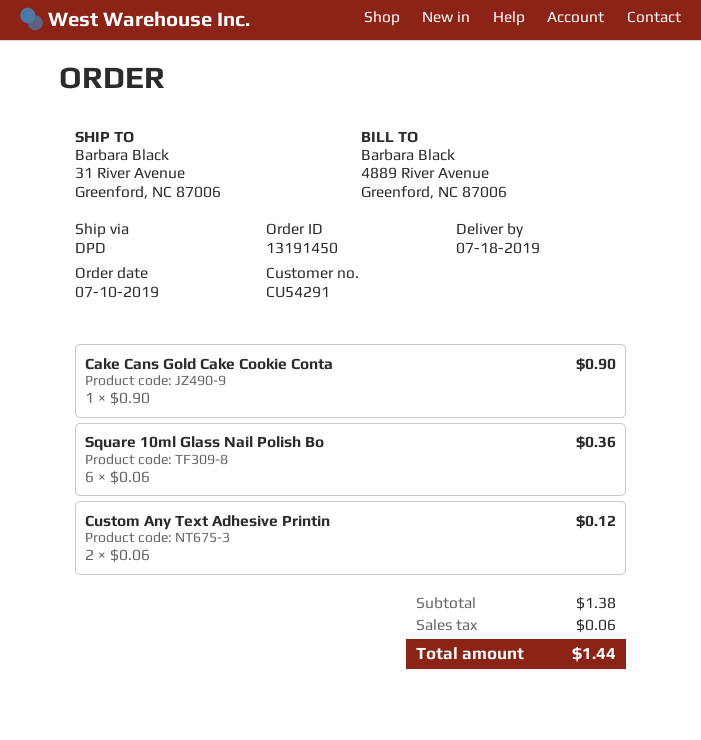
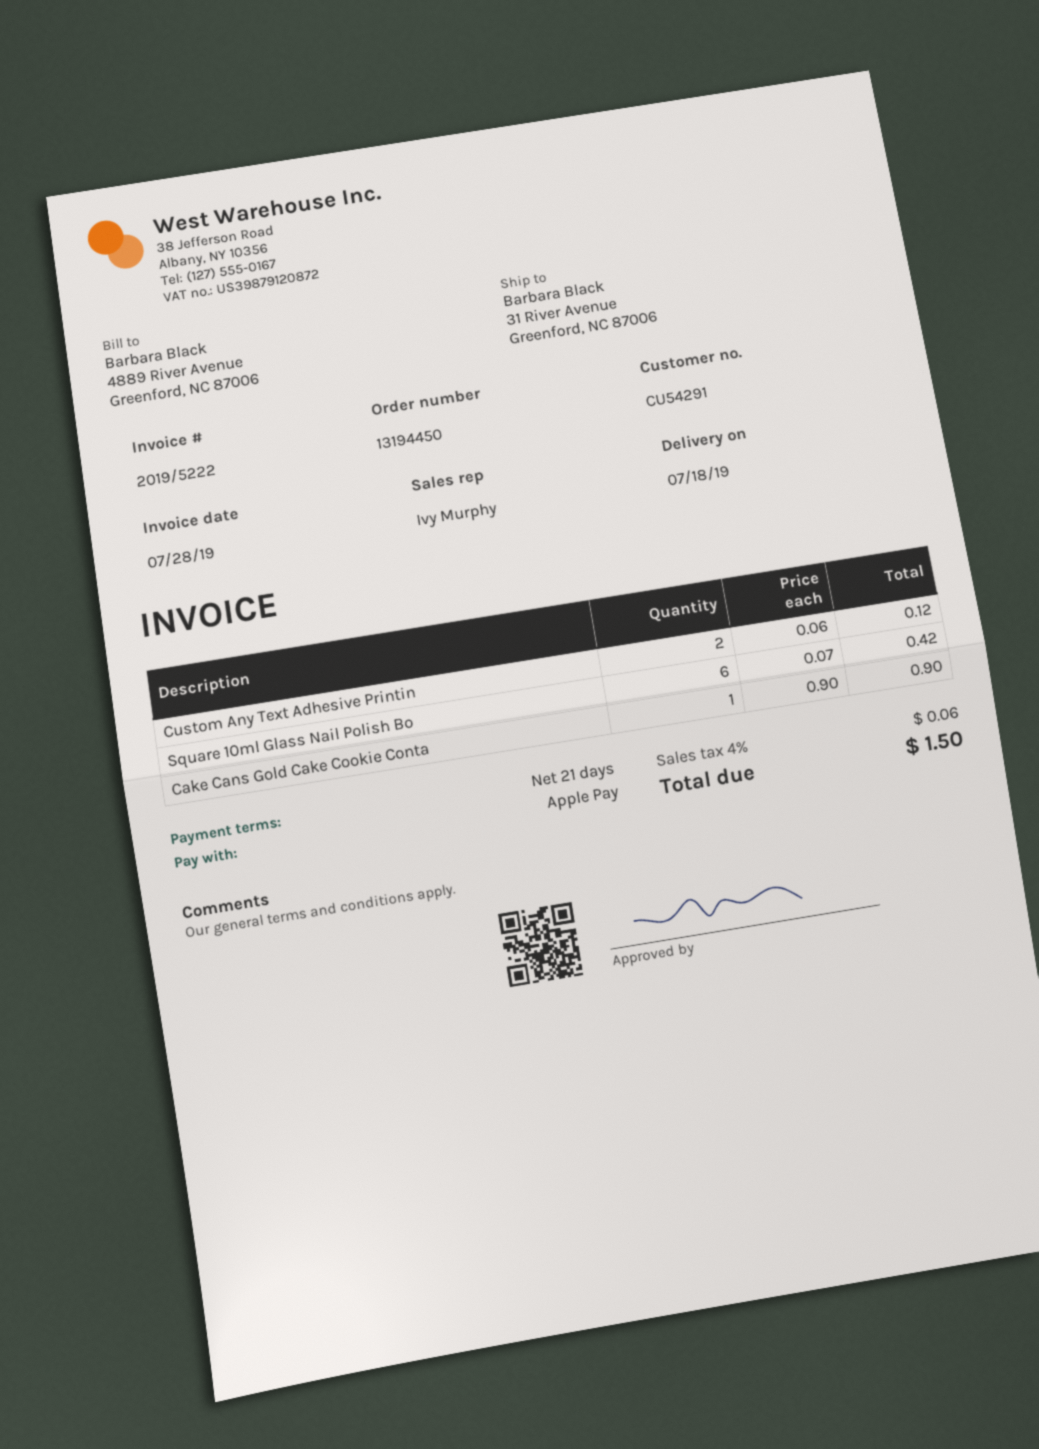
order number: 13191450 -> 13194450
Square 10ml Glass Nail Polish Bo: 6 x 0.06 = 0.36 -> 6 x 0.07 = 0.42
total: 1.44 -> 1.50

